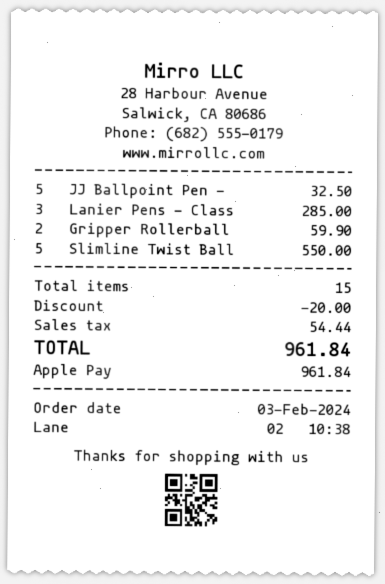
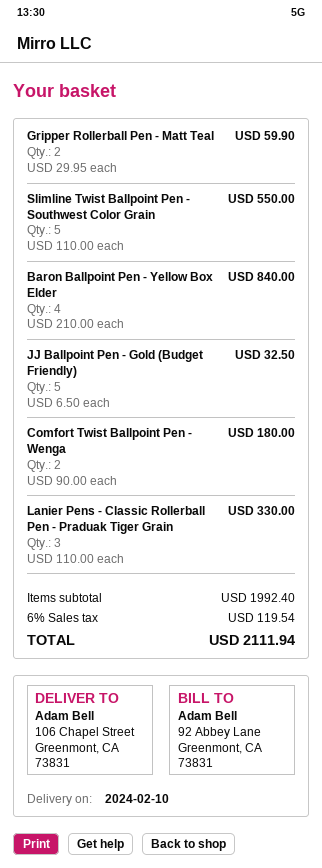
Lanier Pens - Class: 3 for 285.00 -> 3 for 330.00
Baron Ballpoint Pen - Yellow Box Elder: none -> 4 for 840.00
Comfort Twist Ballpoint Pen - Wenga: none -> 2 for 180.00
discount: 20.00 -> none
tax: 54.44 -> 119.54
total: 961.84 -> 2111.94

